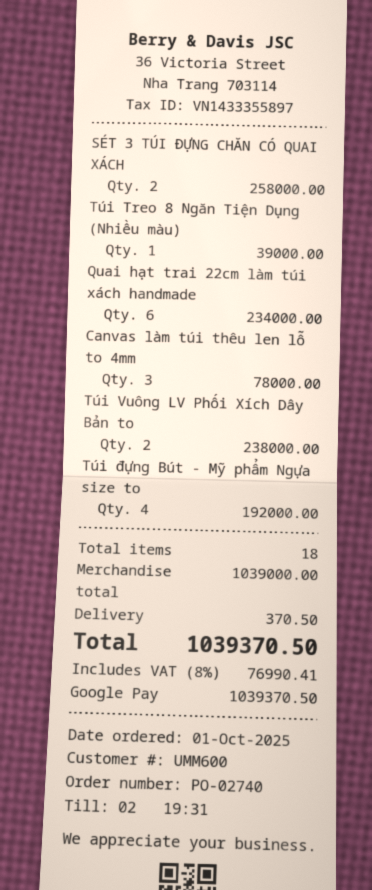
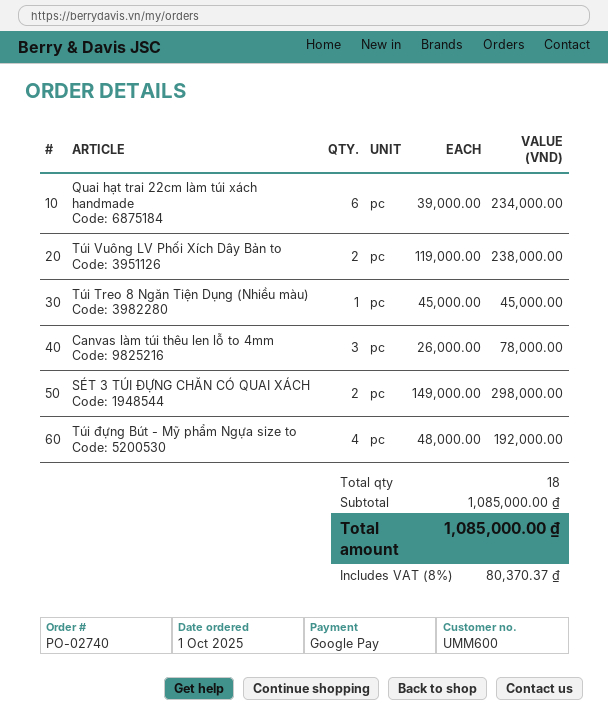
SÉT 3 TÚI ĐỰNG CHĂN CÓ QUAI XÁCH: 2 for 258000.00 -> 2 for 298000.00
Túi Treo 8 Ngăn Tiện Dụng (Nhiều màu): 1 for 39000.00 -> 1 for 45000.00
subtotal: 1039000.00 -> 1085000.00
shipping: 370.50 -> none
tax: 8% = 76990.41 -> 8% = 80370.37
total: 1039370.50 -> 1085000.00

